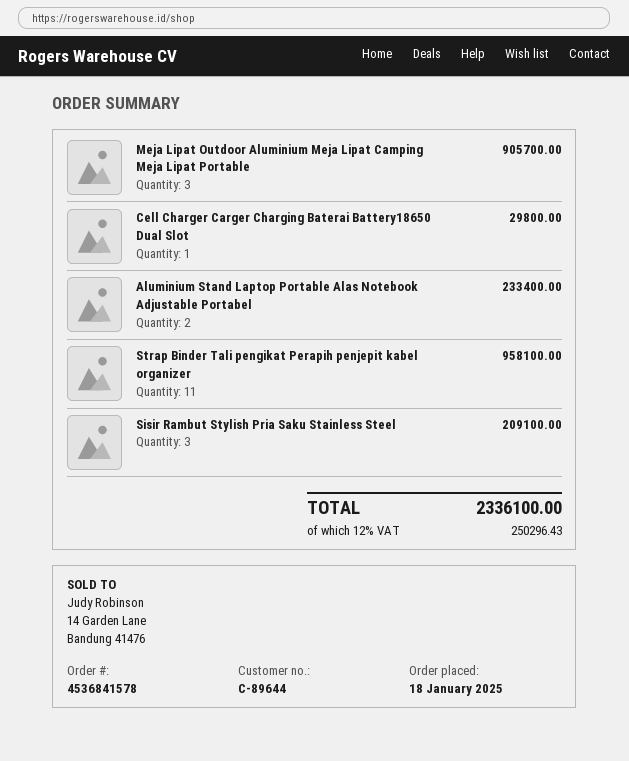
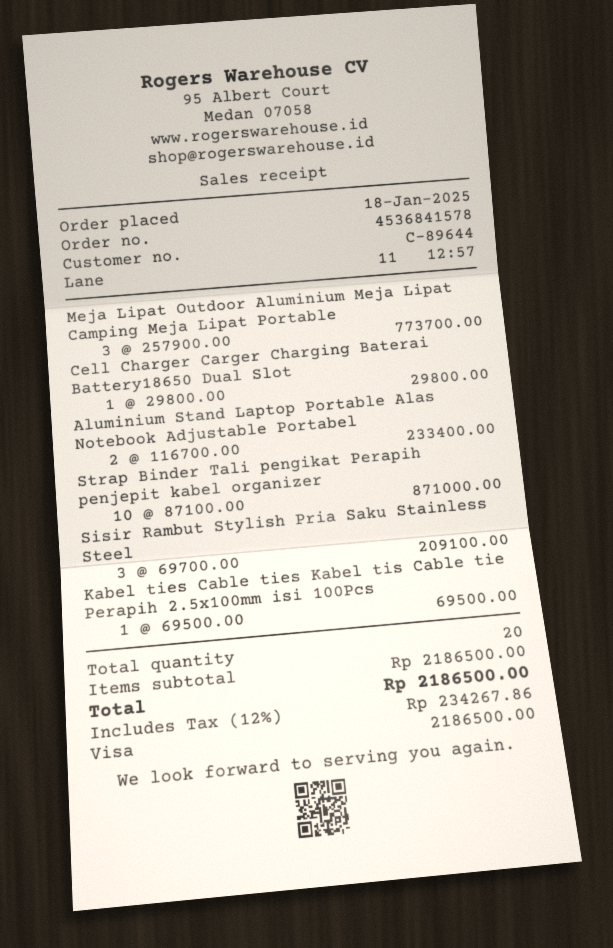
Meja Lipat Outdoor Aluminium Meja Lipat Camping Meja Lipat Portable: 3 for 905700.00 -> 3 for 773700.00
Strap Binder Tali pengikat Perapih penjepit kabel organizer: 11 for 958100.00 -> 10 for 871000.00
Kabel ties Cable ties Kabel tis Cable tie Perapih 2.5x100mm isi 100Pcs: none -> 1 for 69500.00
tax: 12% = 250296.43 -> 12% = 234267.86
total: 2336100.00 -> 2186500.00

